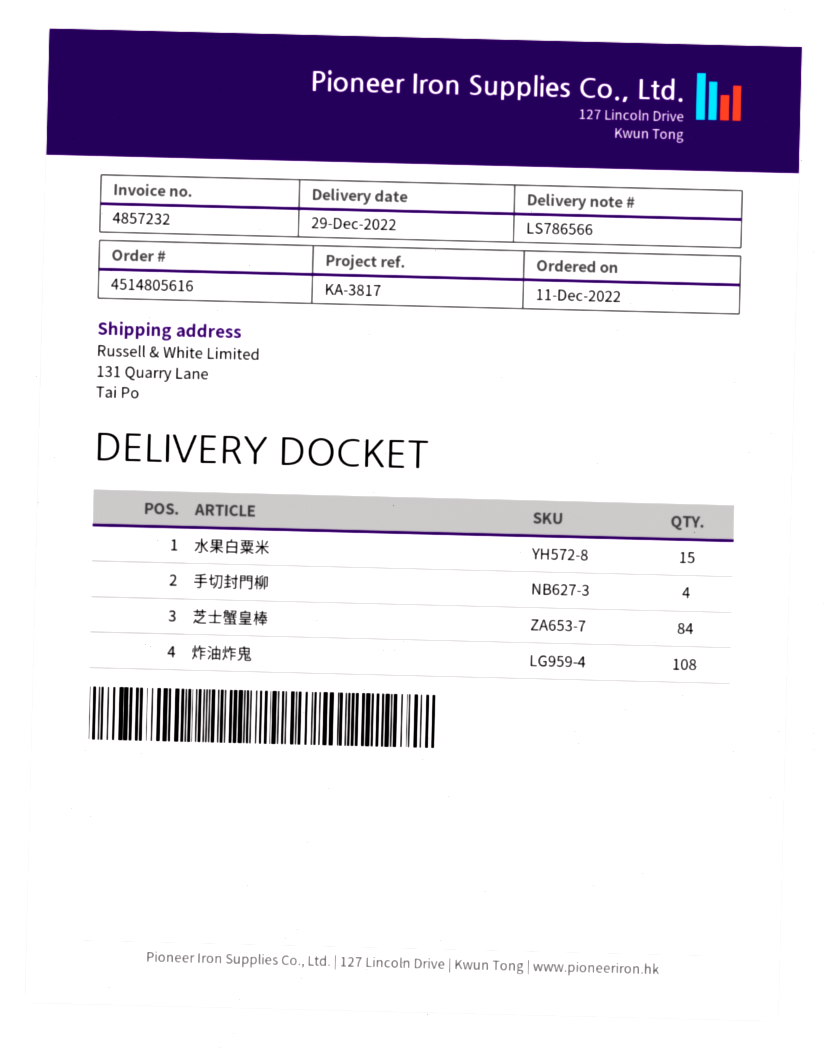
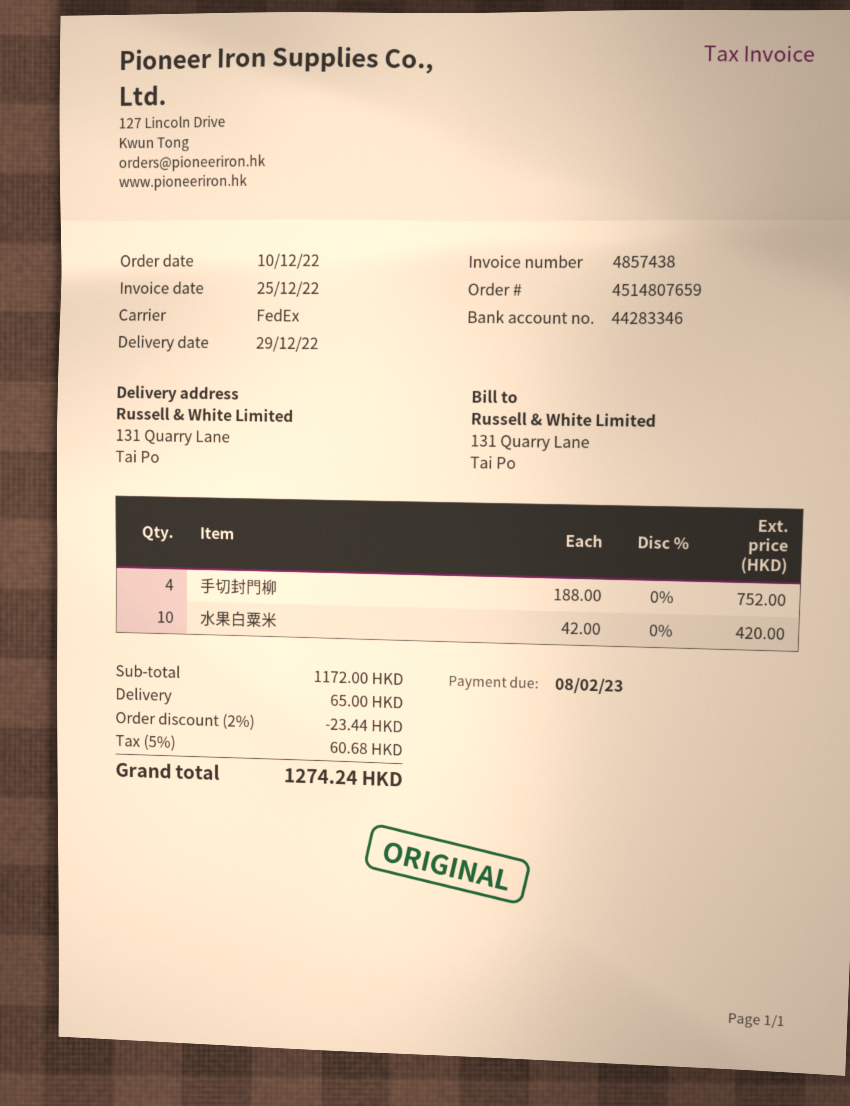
order number: 4514805616 -> 4514807659
order date: 2022-12-11 -> 2022-12-10
invoice number: 4857232 -> 4857438
水果白粟米: 15 -> 10
芝士蟹皇棒: 84 -> none
炸油炸鬼: 108 -> none

